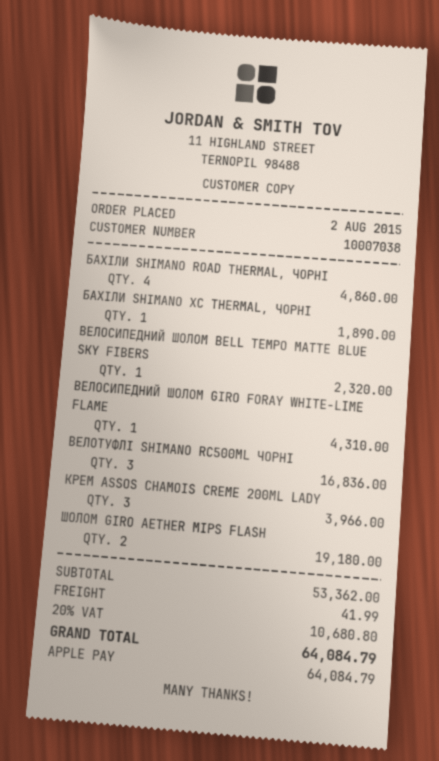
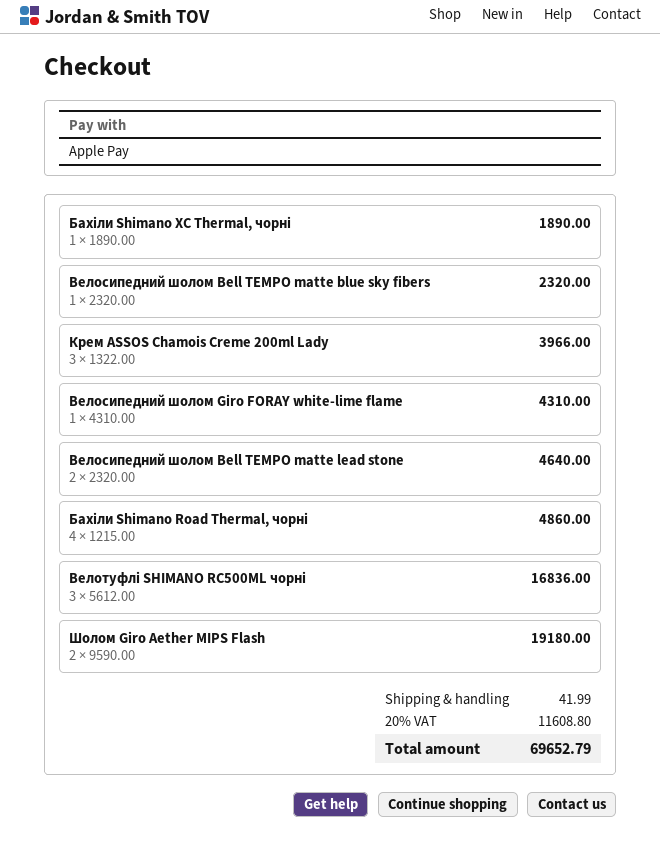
Велосипедний шолом Bell TEMPO matte lead stone: none -> 2 for 4640.00
tax: 20% = 10680.80 -> 20% = 11608.80
total: 64084.79 -> 69652.79

